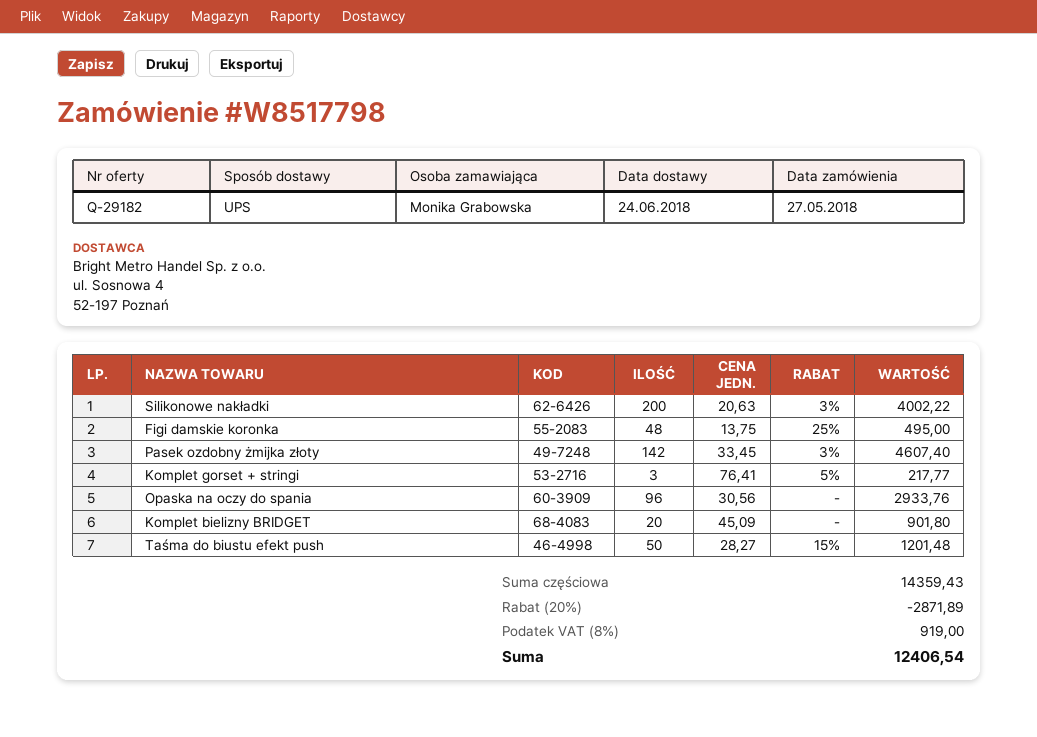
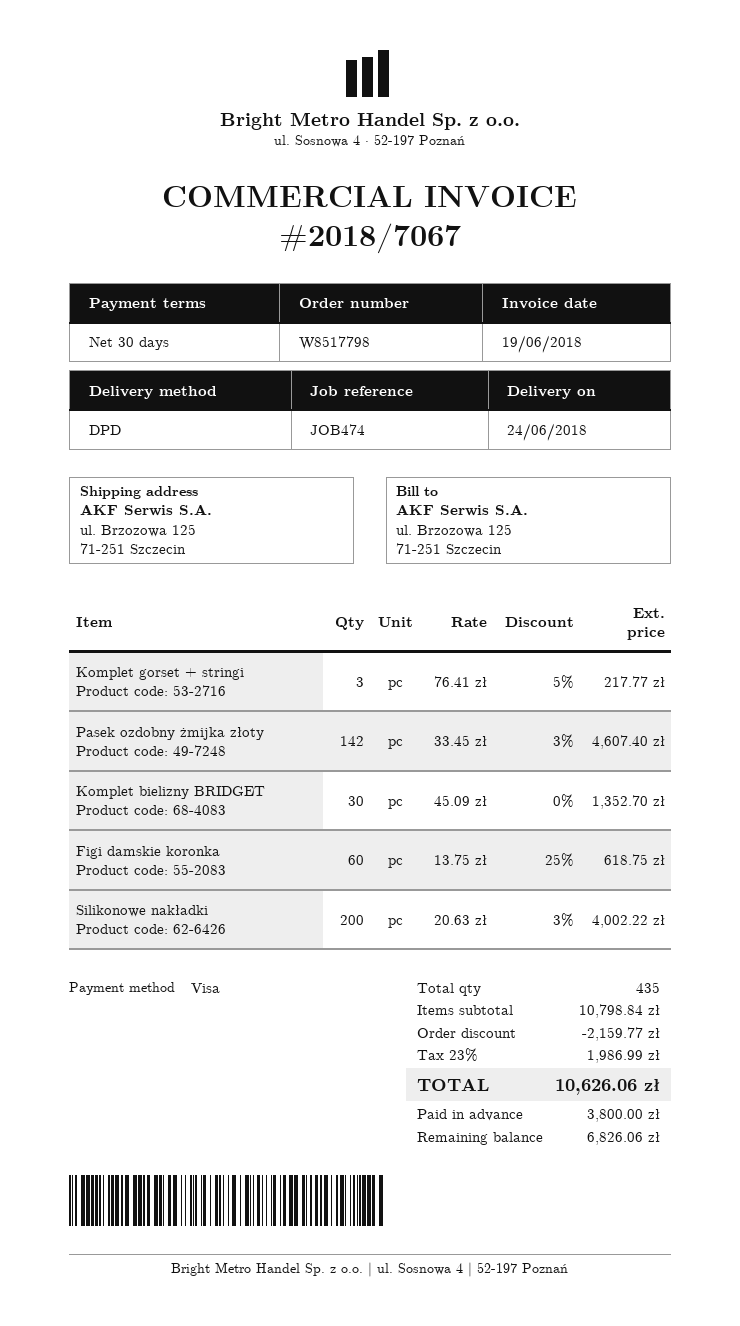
shipping method: UPS -> DPD
Figi damskie koronka: 48 x 13.75 - 25% = 495.00 -> 60 x 13.75 - 25% = 618.75
Opaska na oczy do spania: 96 x 30.56 = 2933.76 -> none
Komplet bielizny BRIDGET: 20 x 45.09 = 901.80 -> 30 x 45.09 = 1352.70
Taśma do biustu efekt push: 50 x 28.27 - 15% = 1201.48 -> none
subtotal: 14359.43 -> 10798.84
discount: 2871.89 -> 2159.77
tax: 8% = 919.00 -> 23% = 1986.99
total: 12406.54 -> 10626.06

